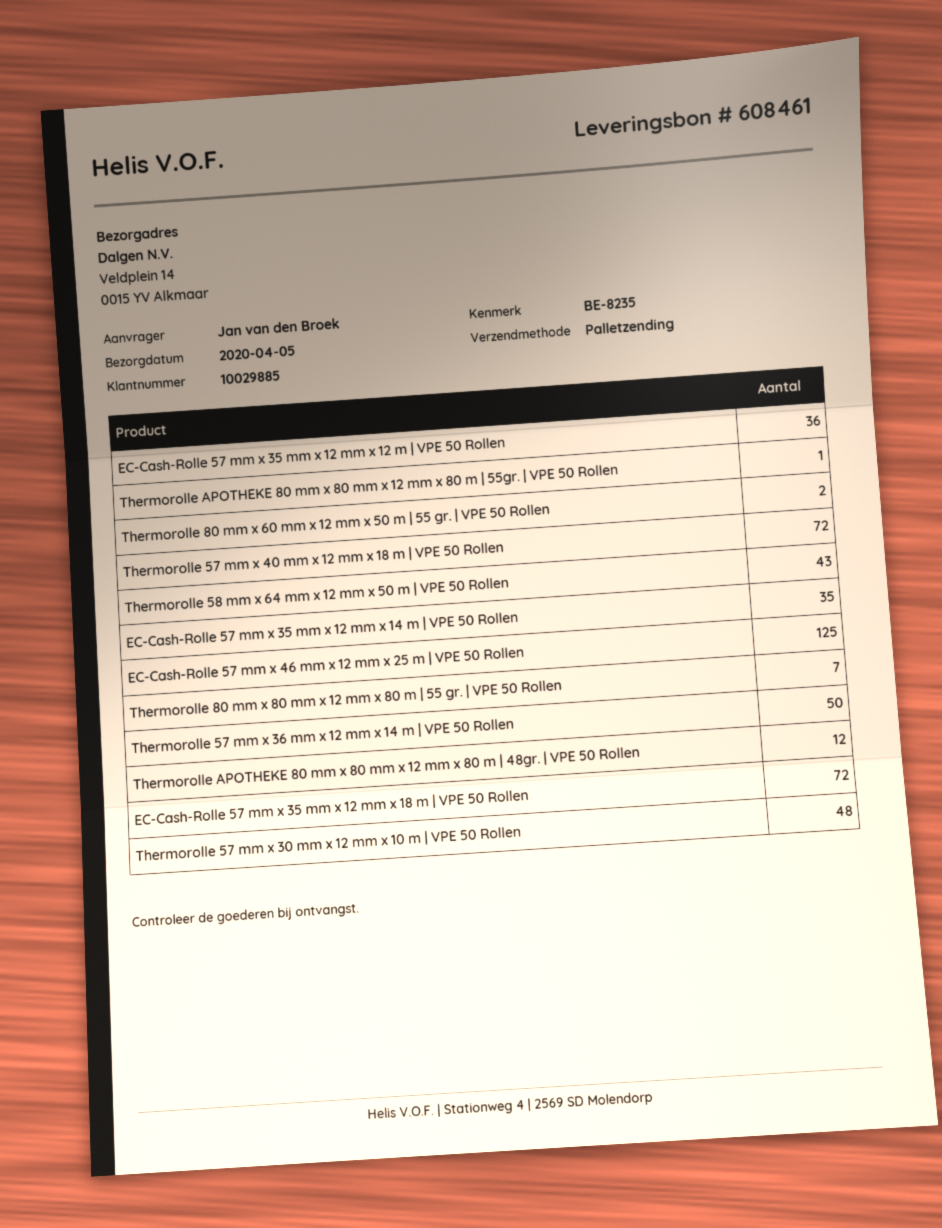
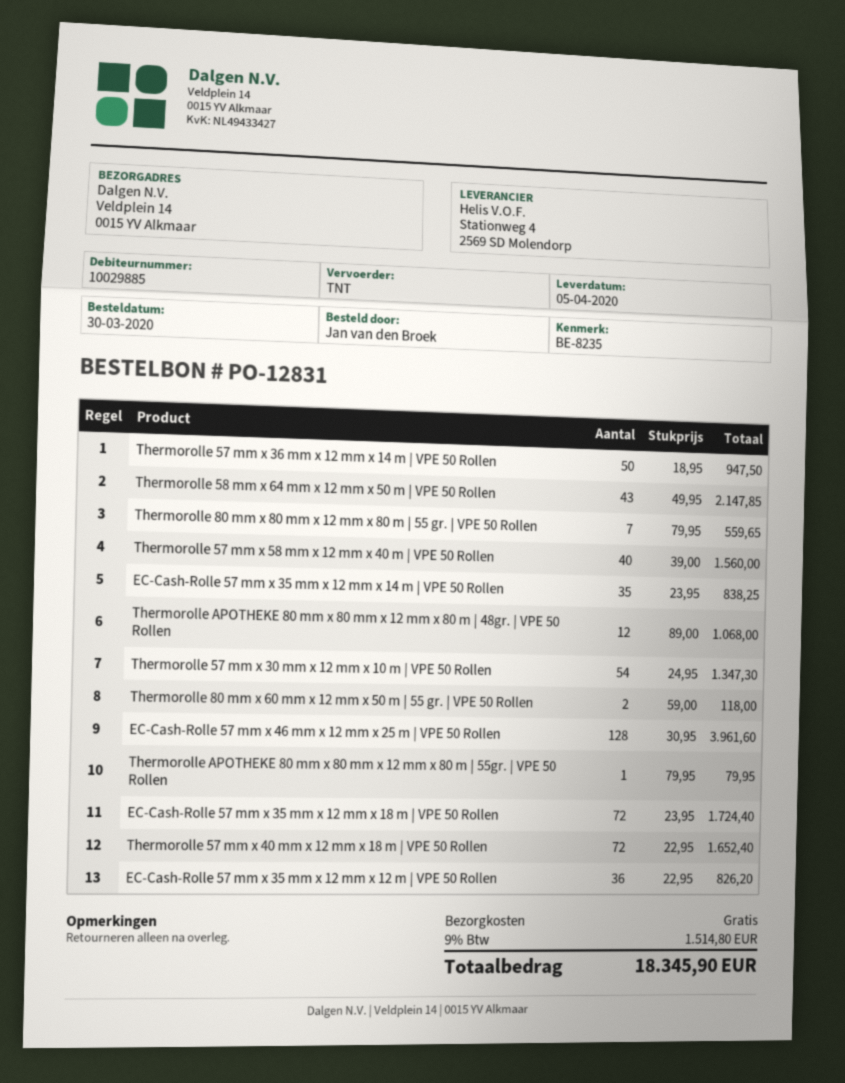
shipping method: pallet freight -> TNT
EC-Cash-Rolle 57 mm x 46 mm x 12 mm x 25 m | VPE 50 Rollen: 125 -> 128
Thermorolle 57 mm x 30 mm x 12 mm x 10 m | VPE 50 Rollen: 48 -> 54
Thermorolle 57 mm x 58 mm x 12 mm x 40 m | VPE 50 Rollen: none -> 40

